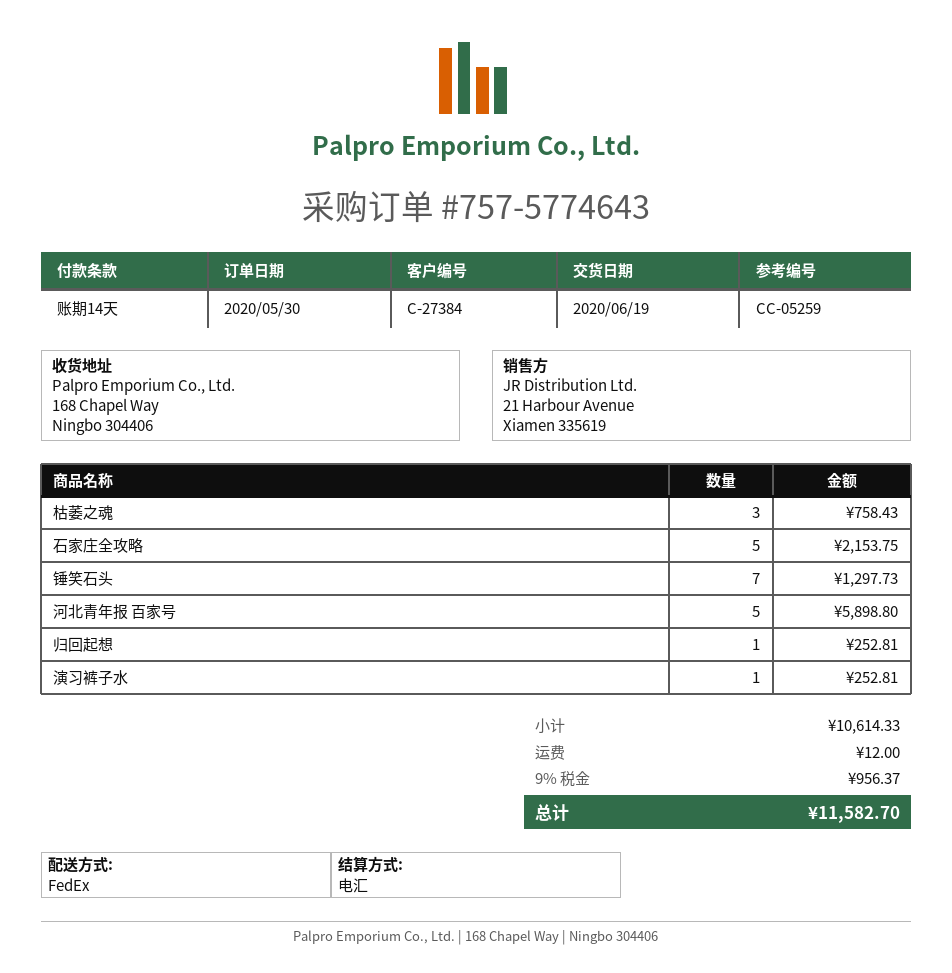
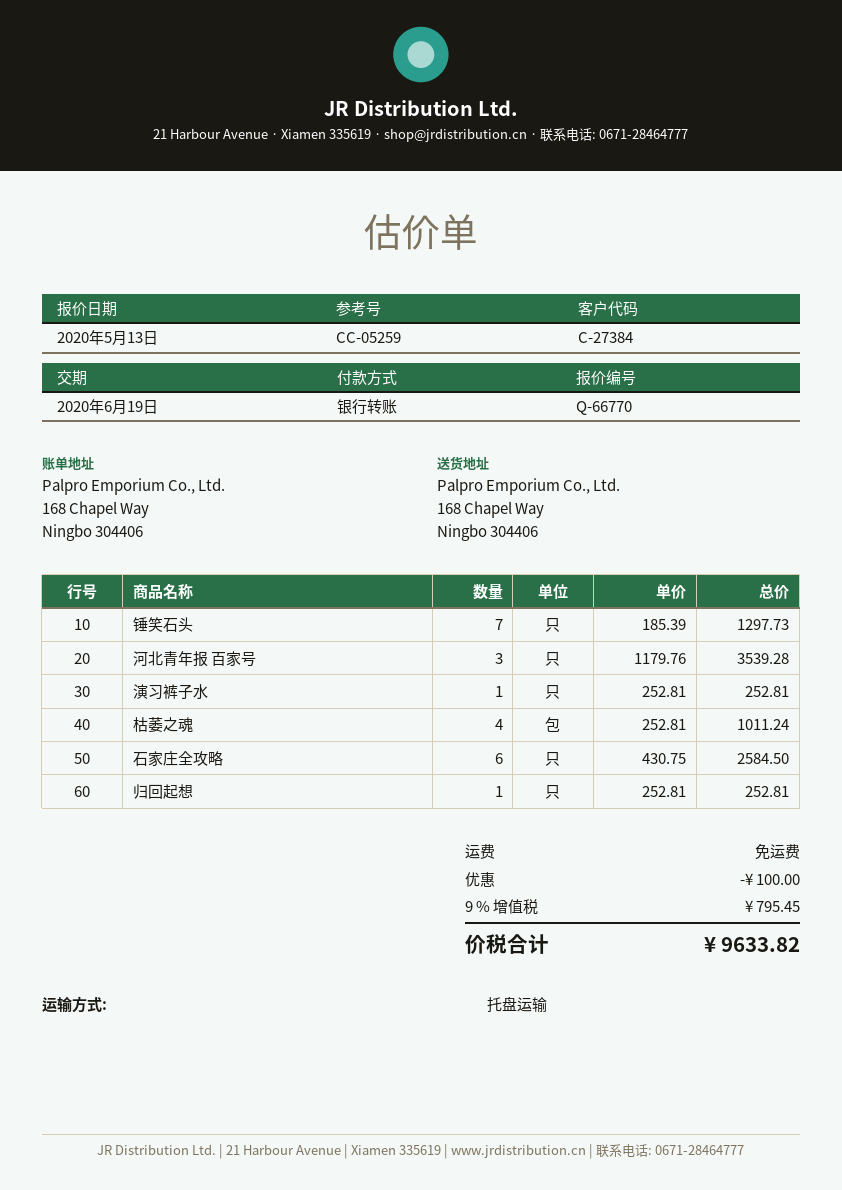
shipping method: FedEx -> pallet freight
枯萎之魂: 3 for 758.43 -> 4 for 1011.24
石家庄全攻略: 5 for 2153.75 -> 6 for 2584.50
河北青年报 百家号: 5 for 5898.80 -> 3 for 3539.28
discount: none -> 100.00
shipping: 12.00 -> 0.00
tax: 9% = 956.37 -> 9% = 795.45
total: 11582.70 -> 9633.82

